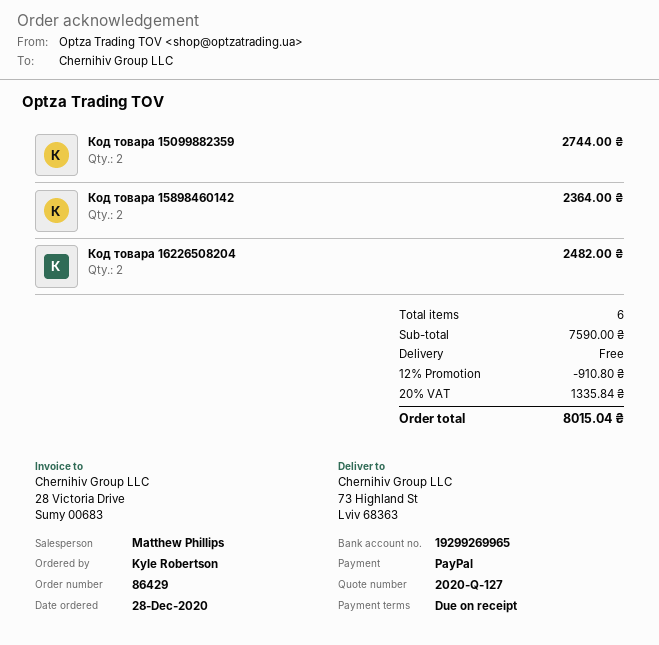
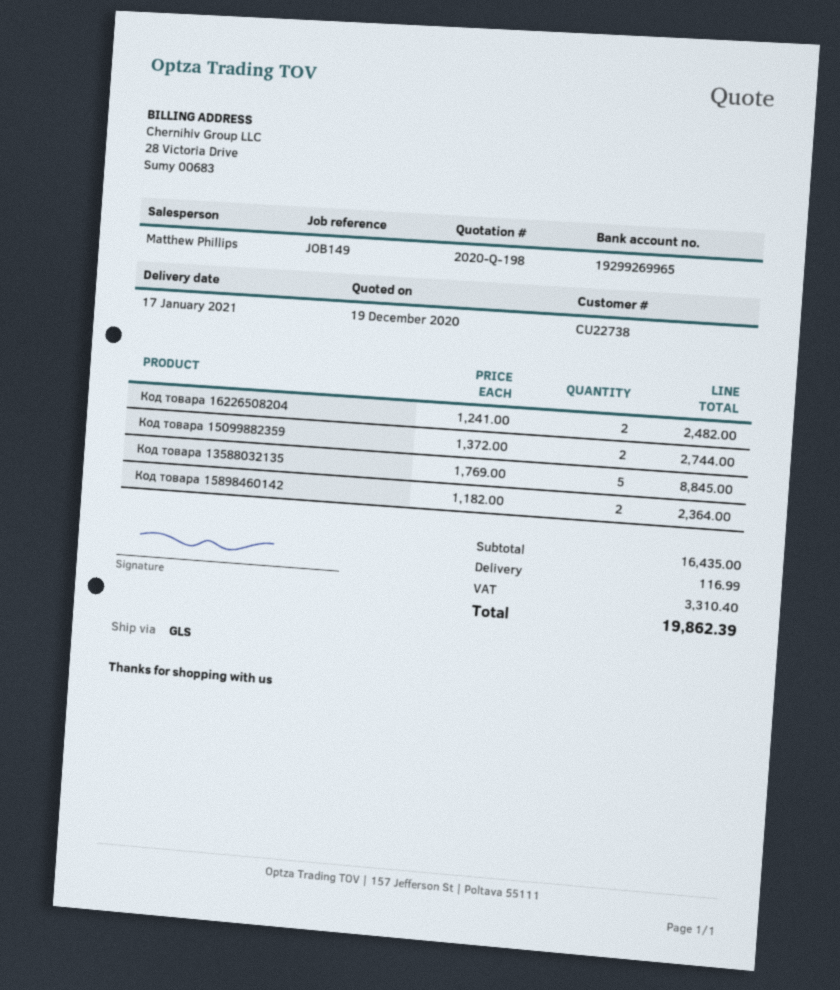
quote number: 2020-Q-127 -> 2020-Q-198
Код товара 13588032135: none -> 5 for 8845.00
subtotal: 7590.00 -> 16435.00
discount: 12% = 910.80 -> none
shipping: 0.00 -> 116.99
tax: 1335.84 -> 3310.40
total: 8015.04 -> 19862.39

